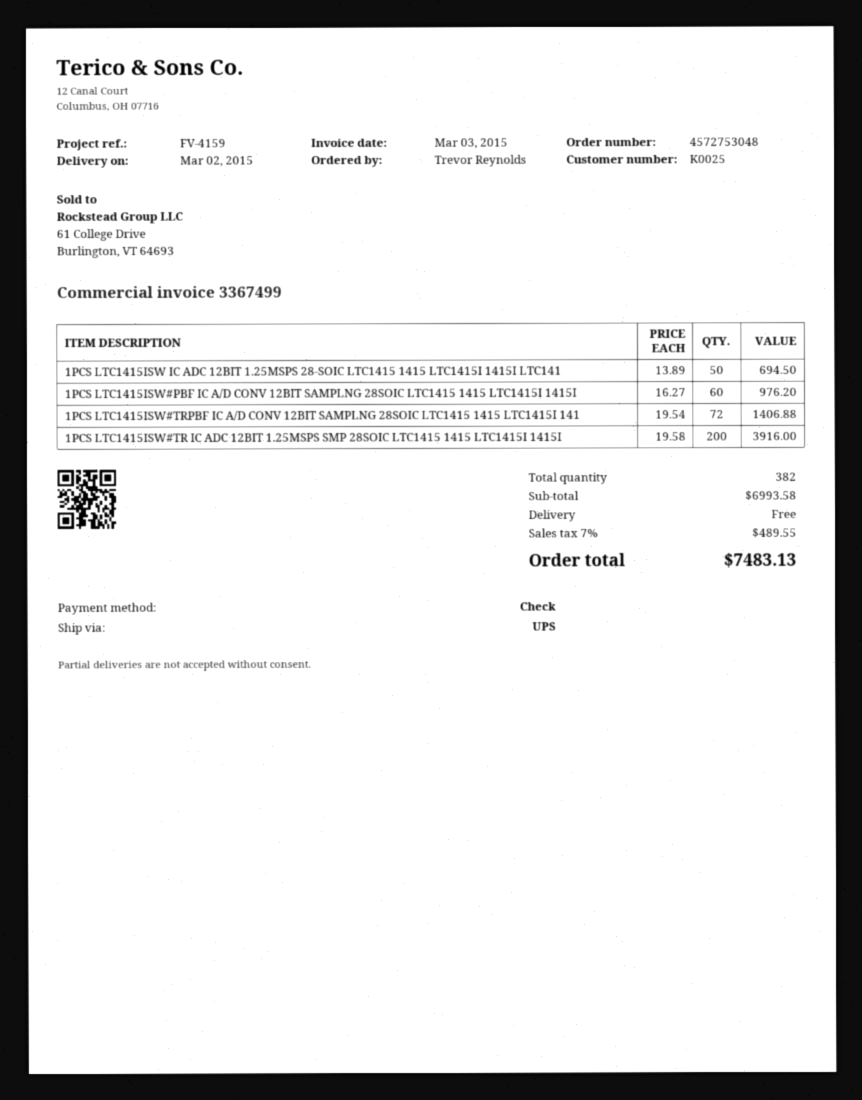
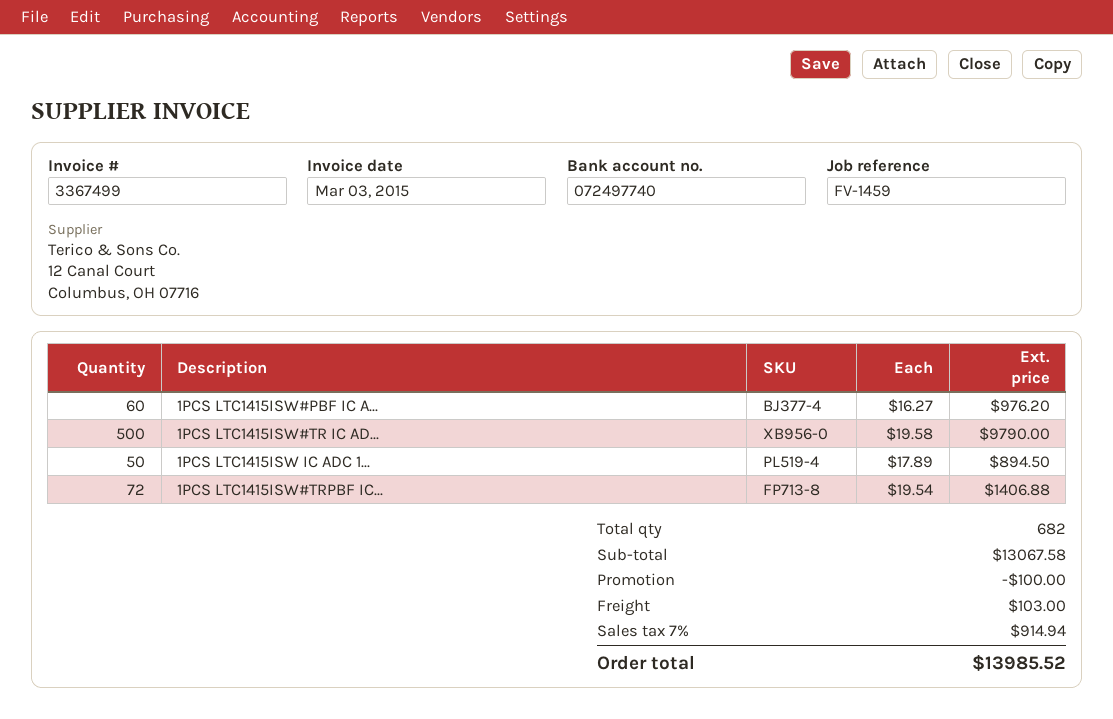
reference: FV-4159 -> FV-1459
1PCS LTC1415ISW IC ADC 12BIT 1.25MSPS 28-SOIC LTC1415 1415 LTC1415I 1415I LTC141: 50 x 13.89 = 694.50 -> 50 x 17.89 = 894.50
1PCS LTC1415ISW#TR IC ADC 12BIT 1.25MSPS SMP 28SOIC LTC1415 1415 LTC1415I 1415I: 200 x 19.58 = 3916.00 -> 500 x 19.58 = 9790.00
total quantity: 382 -> 682
subtotal: 6993.58 -> 13067.58
discount: none -> 100.00
shipping: 0.00 -> 103.00
tax: 7% = 489.55 -> 7% = 914.94
total: 7483.13 -> 13985.52

